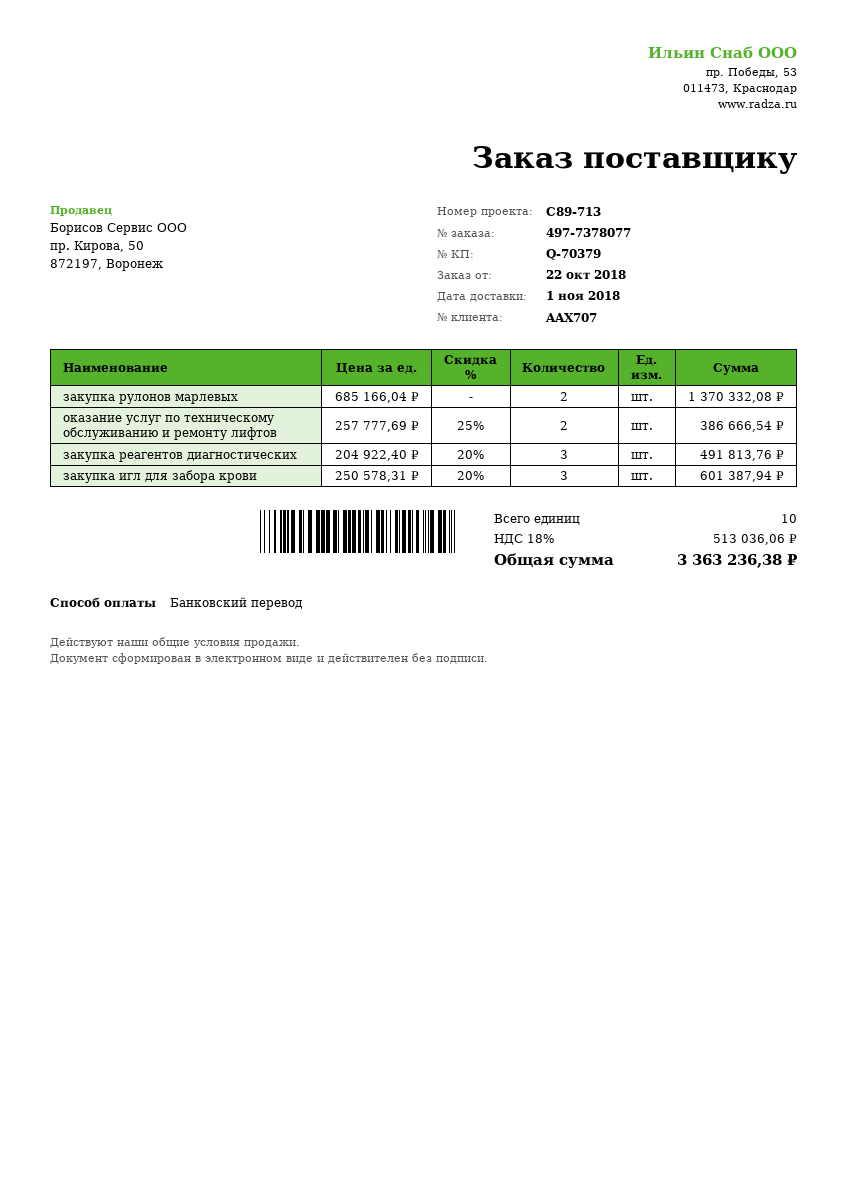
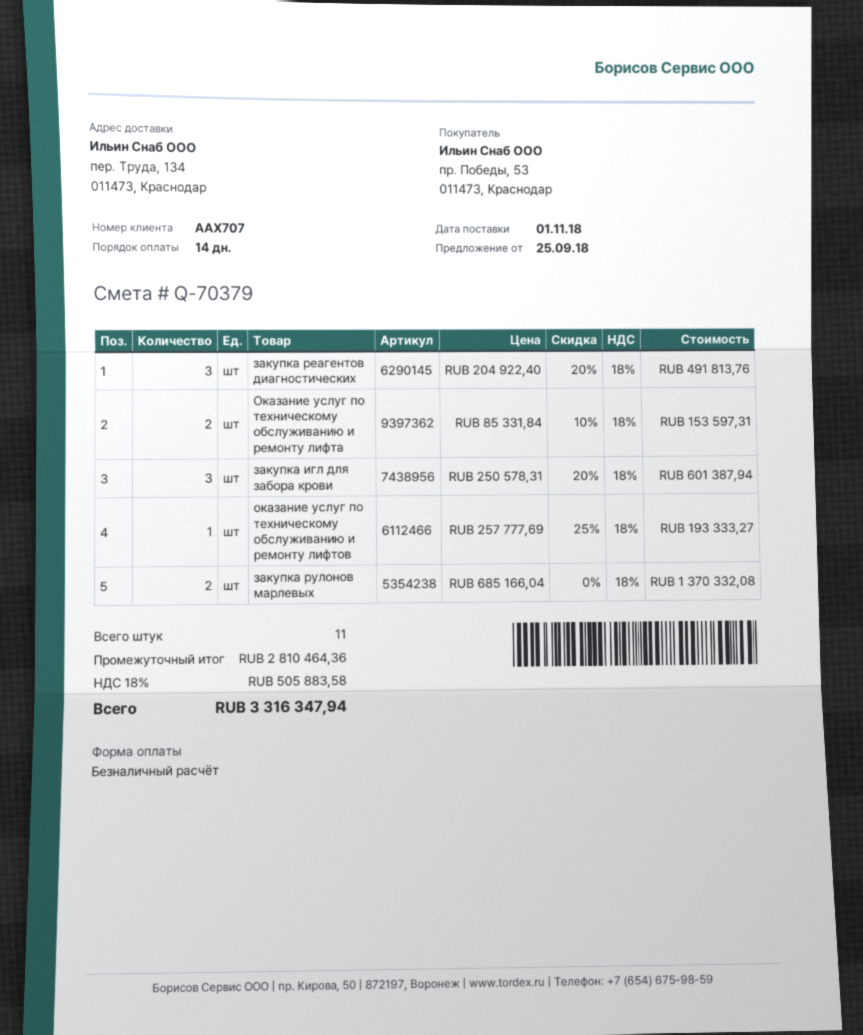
оказание услуг по техническому обслуживанию и ремонту лифтов: 2 x 257777.69 - 25% = 386666.54 -> 1 x 257777.69 - 25% = 193333.27
Оказание услуг по техническому обслуживанию и ремонту лифта: none -> 2 x 85331.84 - 10% = 153597.31
total quantity: 10 -> 11
tax: 18% = 513036.06 -> 18% = 505883.58
total: 3363236.38 -> 3316347.94

